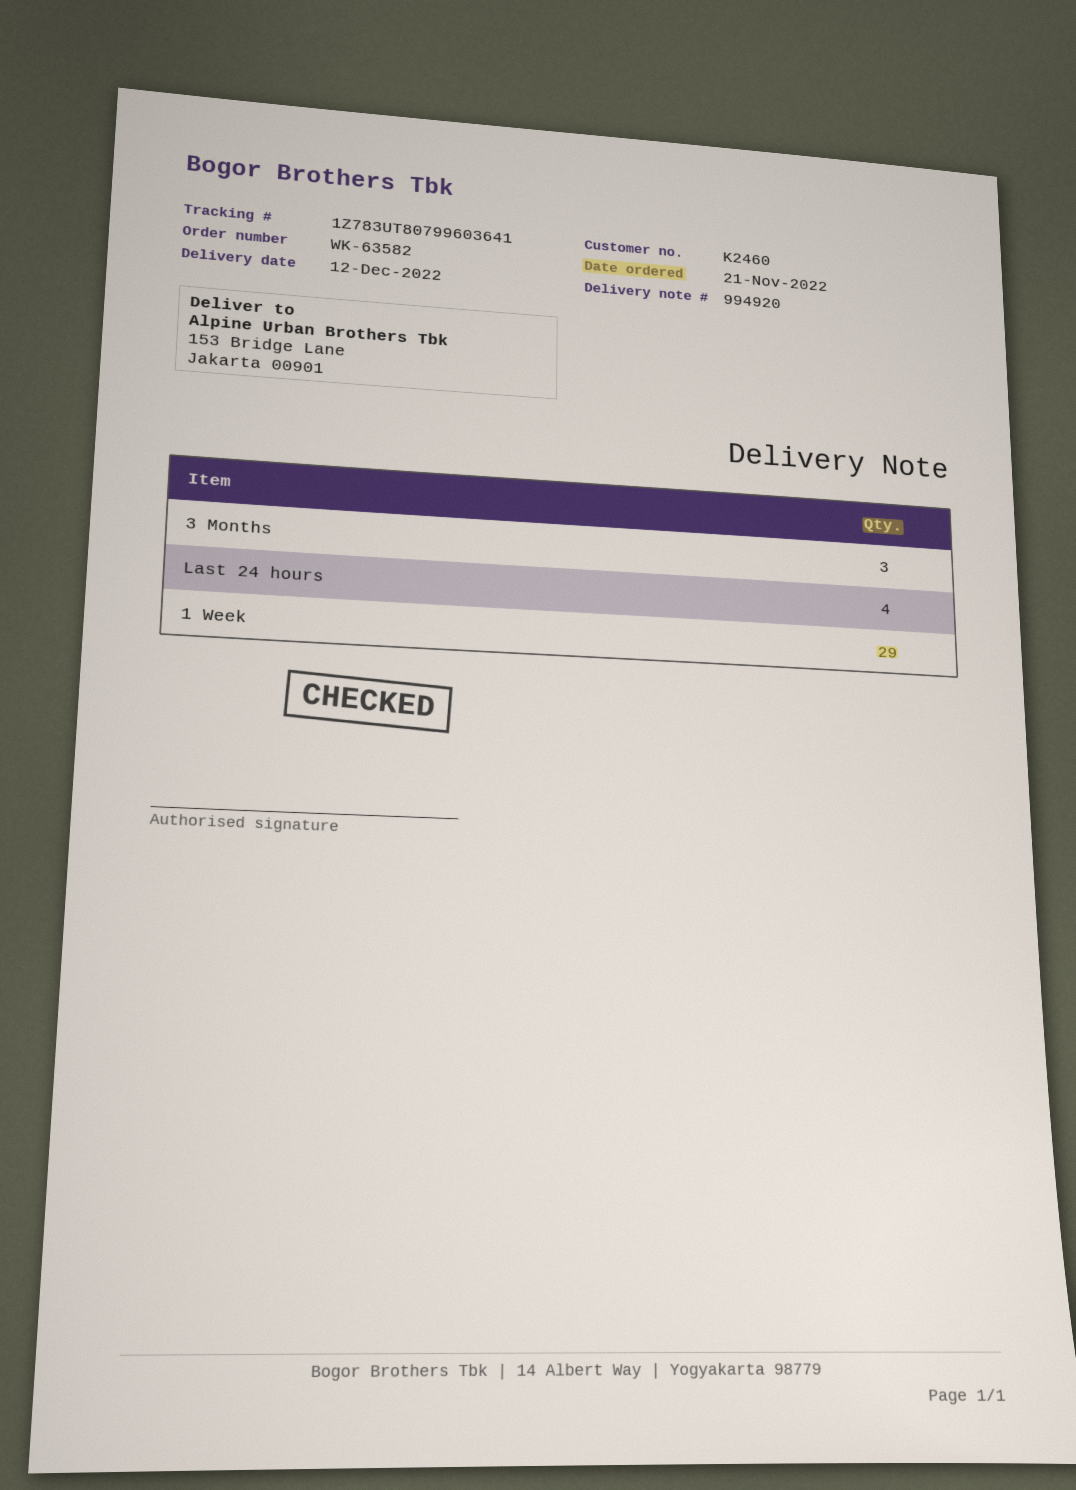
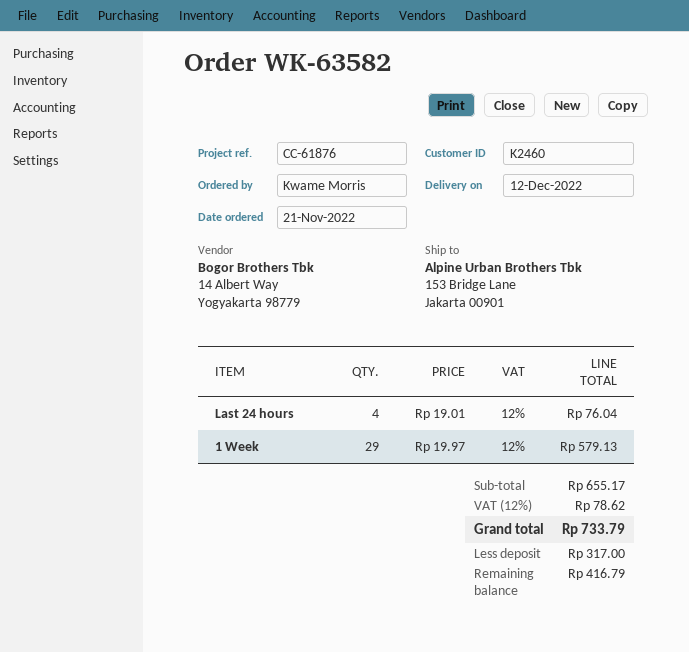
3 Months: 3 -> none

